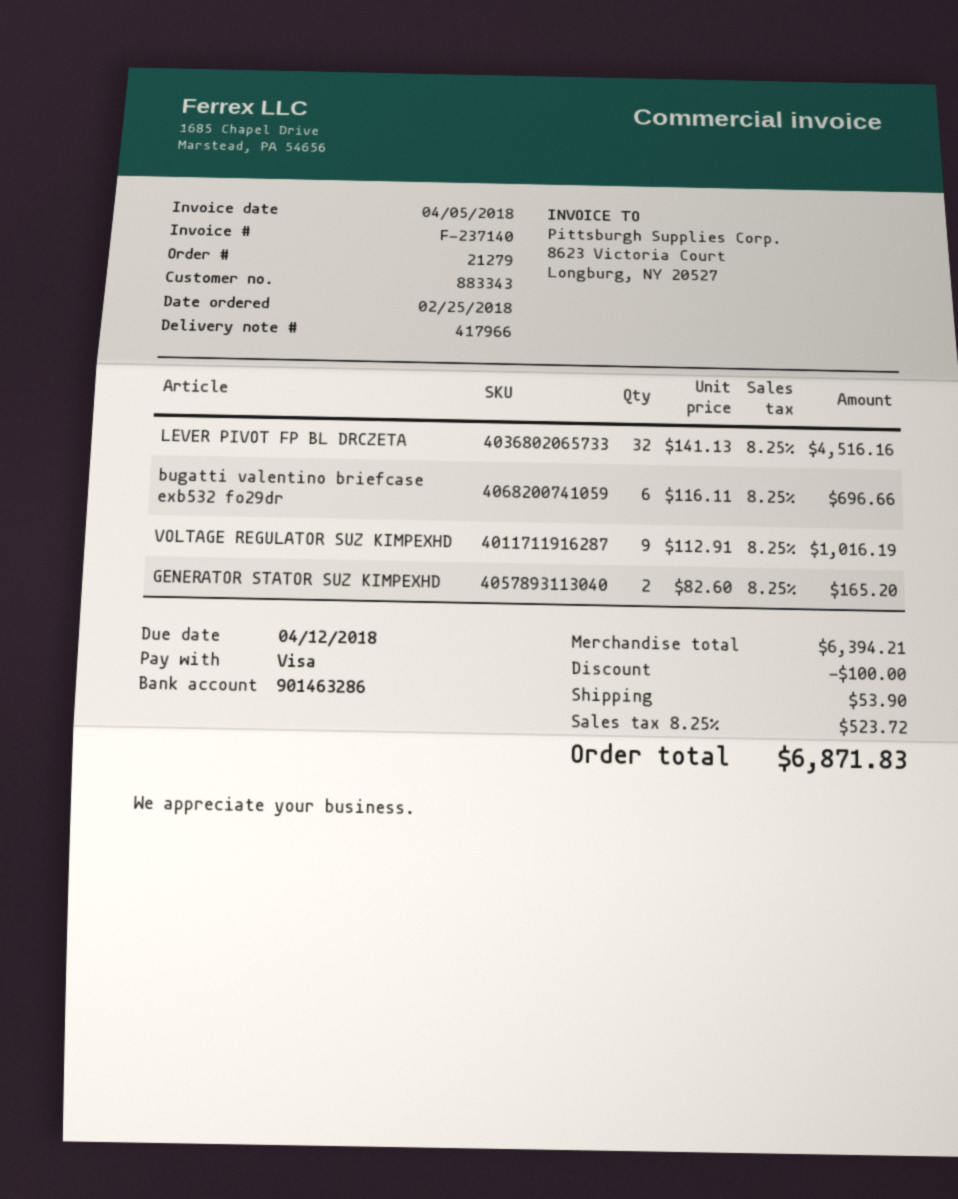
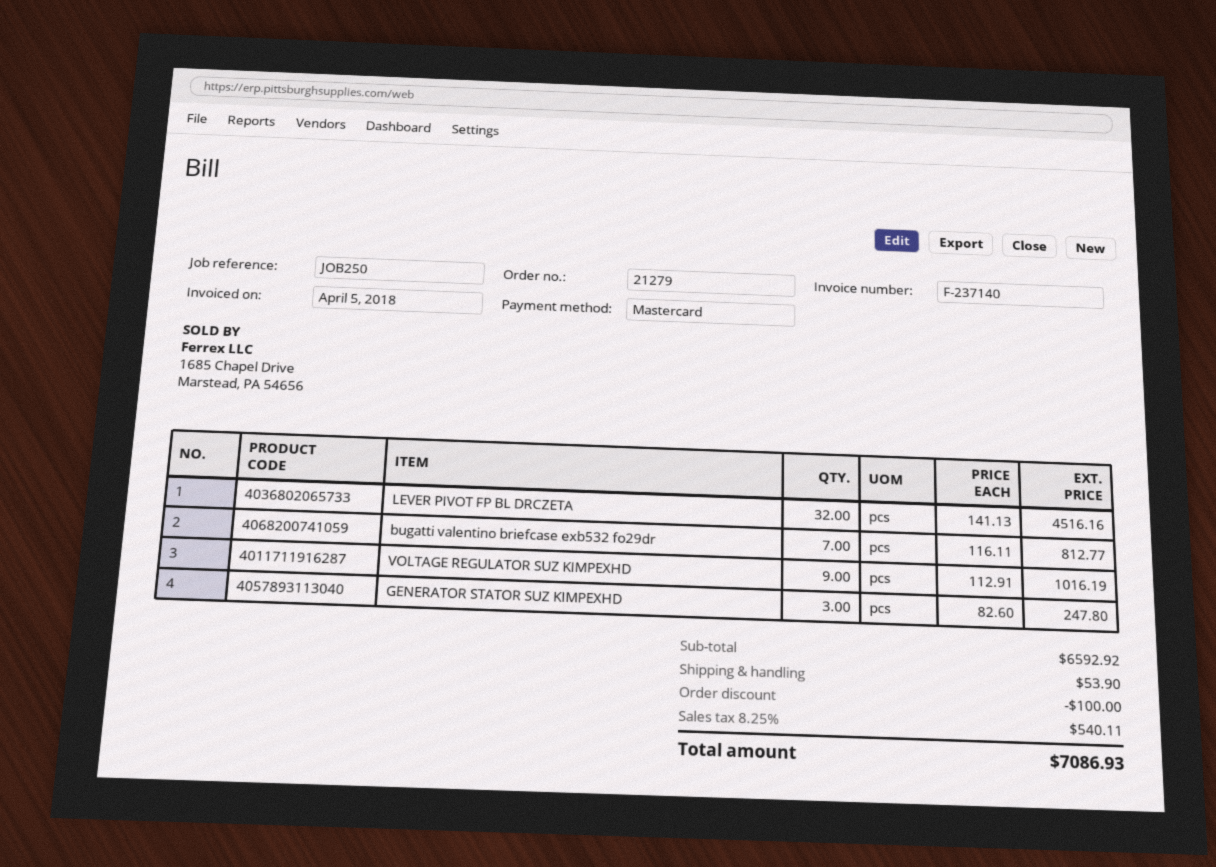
payment method: Visa -> Mastercard
bugatti valentino briefcase exb532 fo29dr: 6 x 116.11 = 696.66 -> 7 x 116.11 = 812.77
GENERATOR STATOR SUZ KIMPEXHD: 2 x 82.60 = 165.20 -> 3 x 82.60 = 247.80
subtotal: 6394.21 -> 6592.92
tax: 8.25% = 523.72 -> 8.25% = 540.11
total: 6871.83 -> 7086.93

